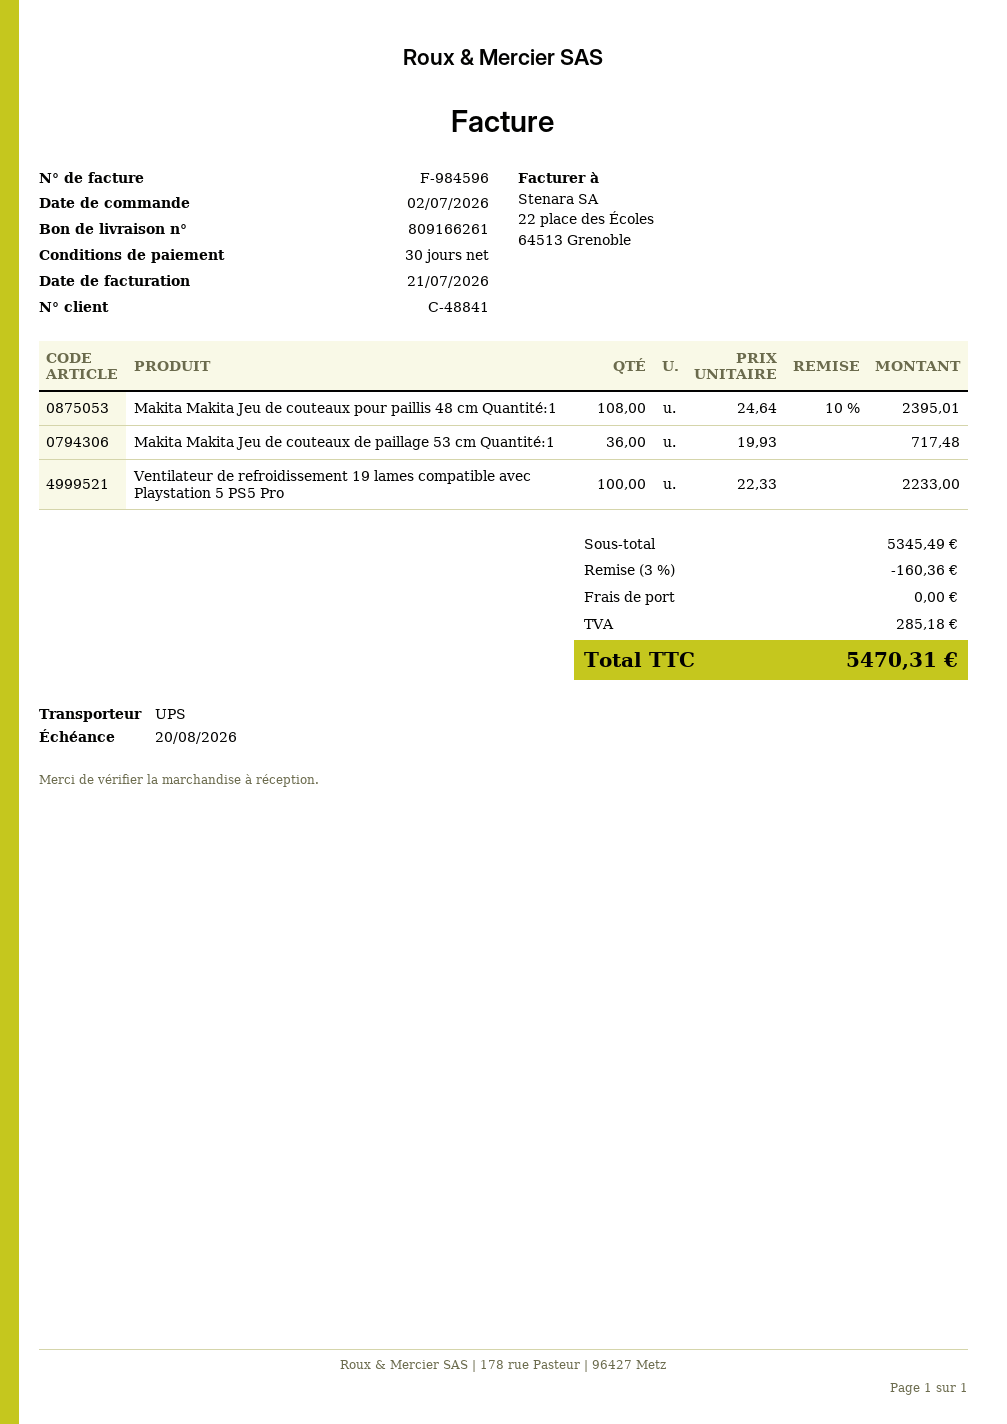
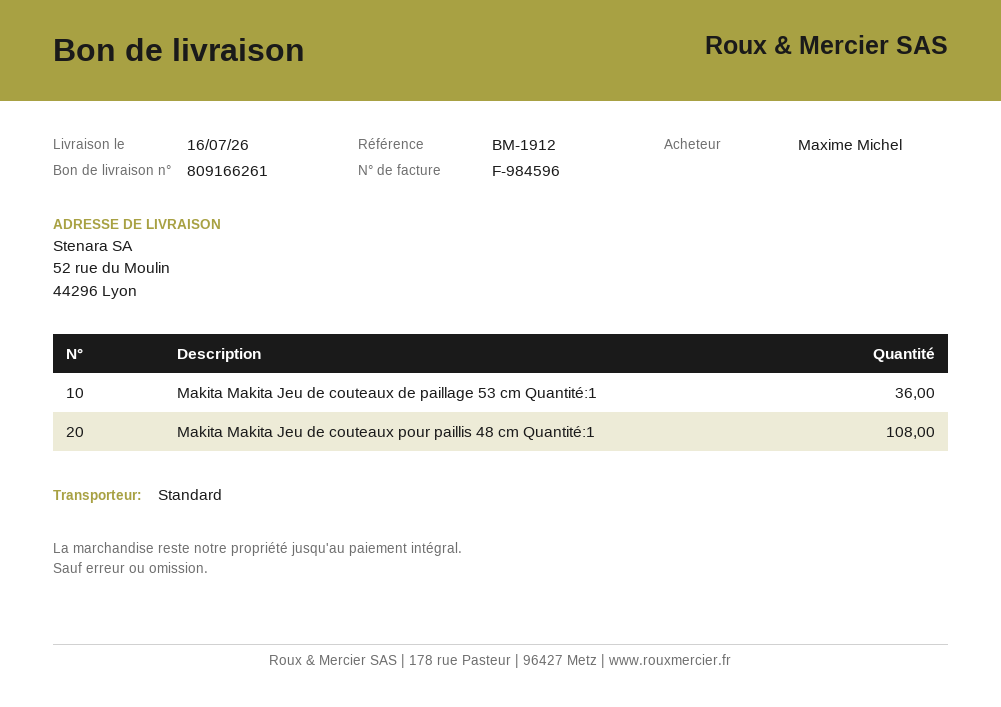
shipping method: UPS -> standard
Ventilateur de refroidissement 19 lames compatible avec Playstation 5 PS5 Pro: 100 -> none

